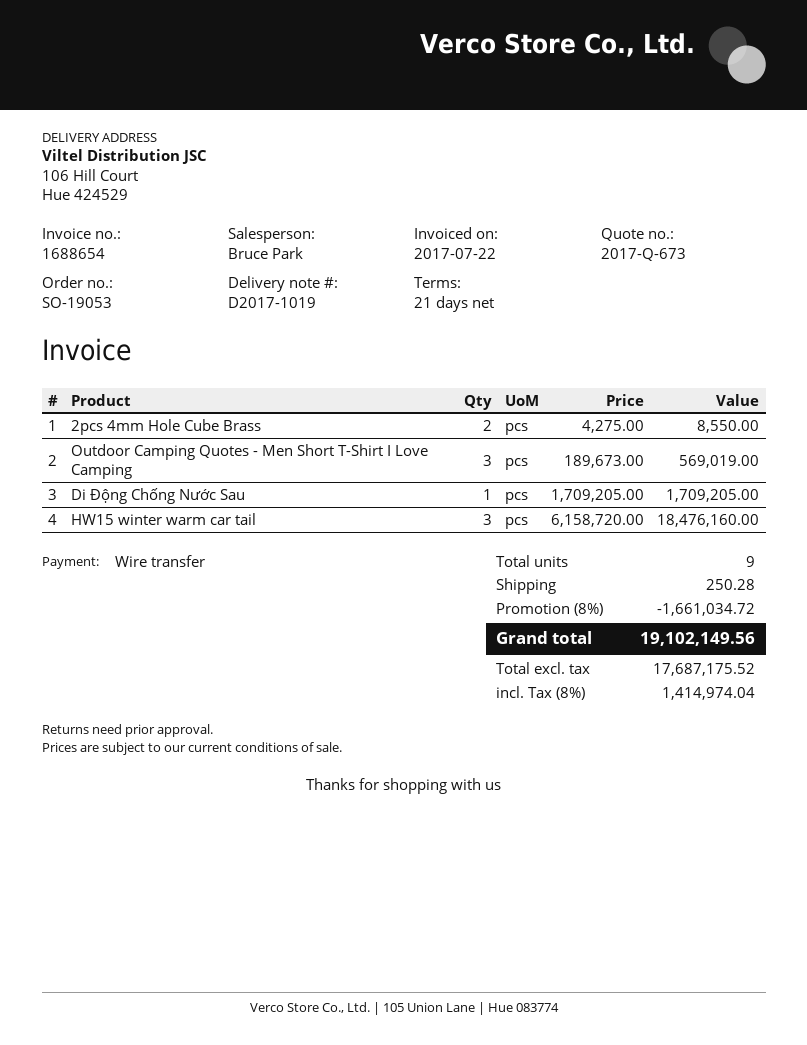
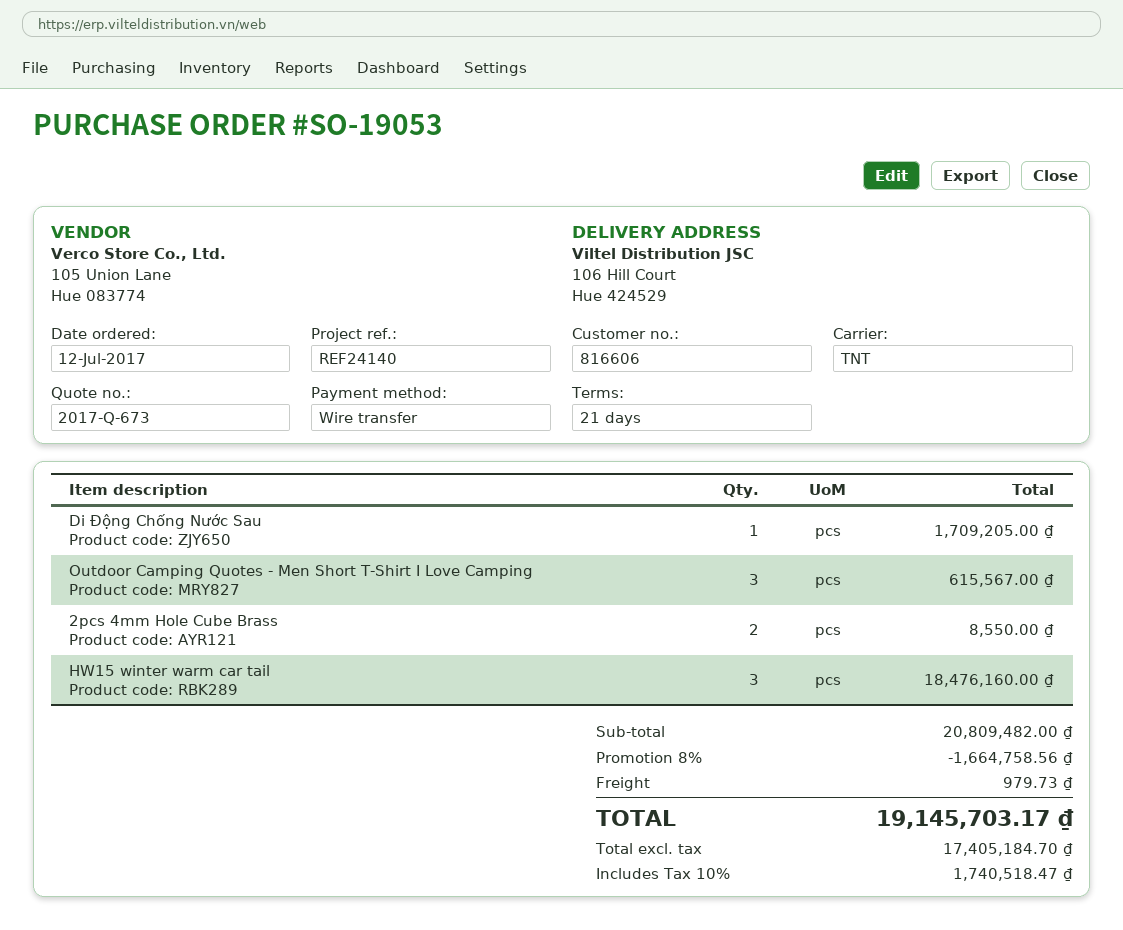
Outdoor Camping Quotes - Men Short T-Shirt I Love Camping: 3 for 569019.00 -> 3 for 615567.00
discount: 8% = 1661034.72 -> 8% = 1664758.56
shipping: 250.28 -> 979.73
net: 17687175.52 -> 17405184.70
tax: 8% = 1414974.04 -> 10% = 1740518.47
total: 19102149.56 -> 19145703.17

